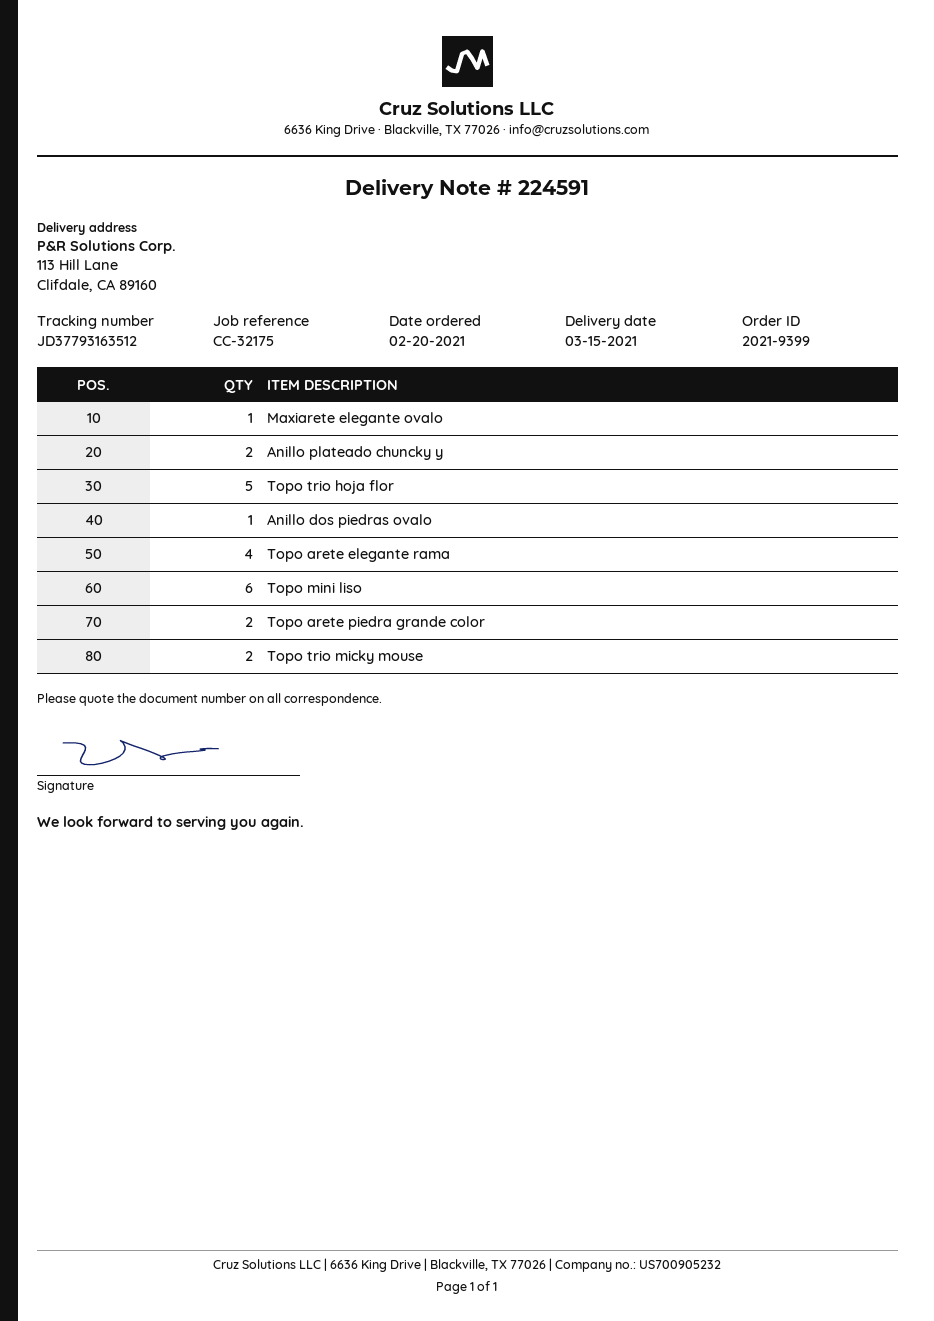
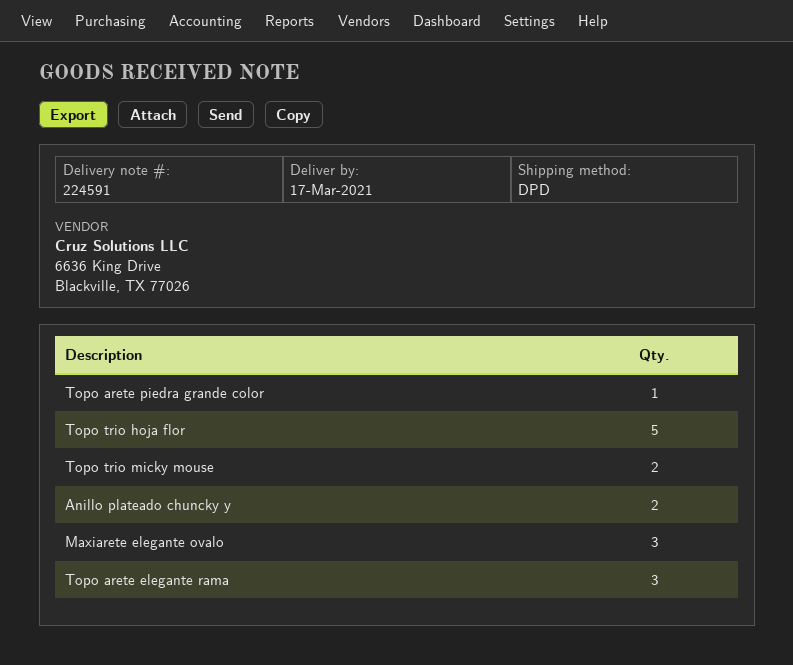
delivery date: 2021-03-15 -> 2021-03-17
Maxiarete elegante ovalo: 1 -> 3
Anillo dos piedras ovalo: 1 -> none
Topo arete elegante rama: 4 -> 3
Topo mini liso: 6 -> none
Topo arete piedra grande color: 2 -> 1

